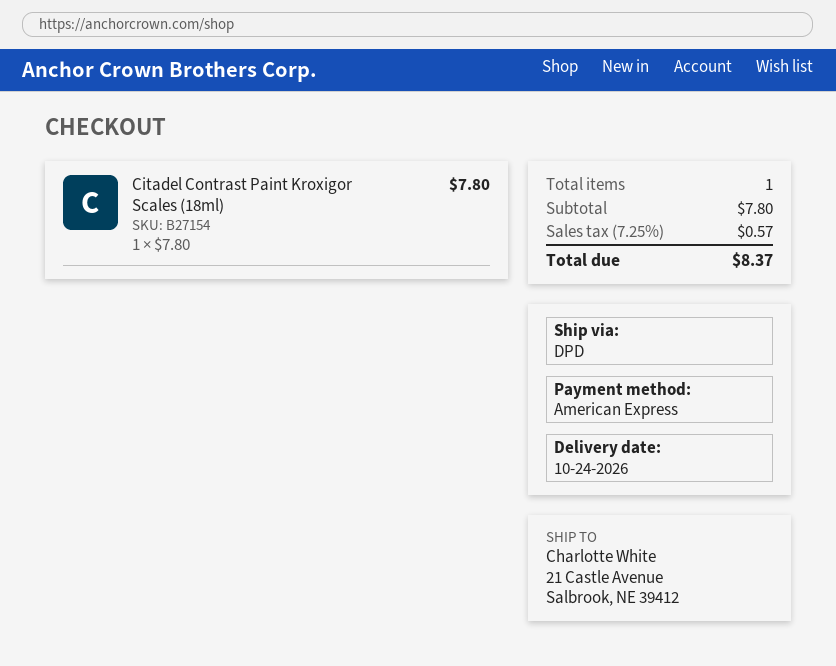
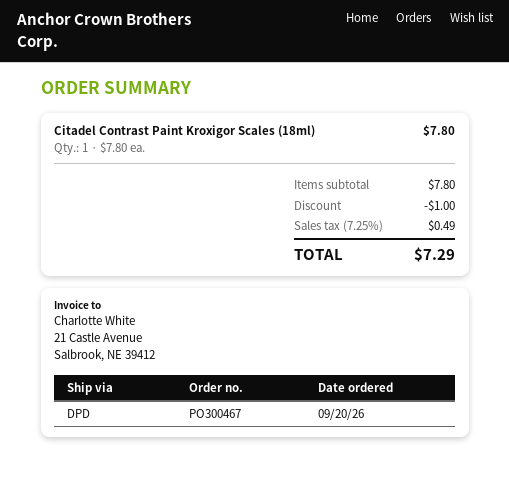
discount: none -> 1.00
tax: 7.25% = 0.57 -> 7.25% = 0.49
total: 8.37 -> 7.29

